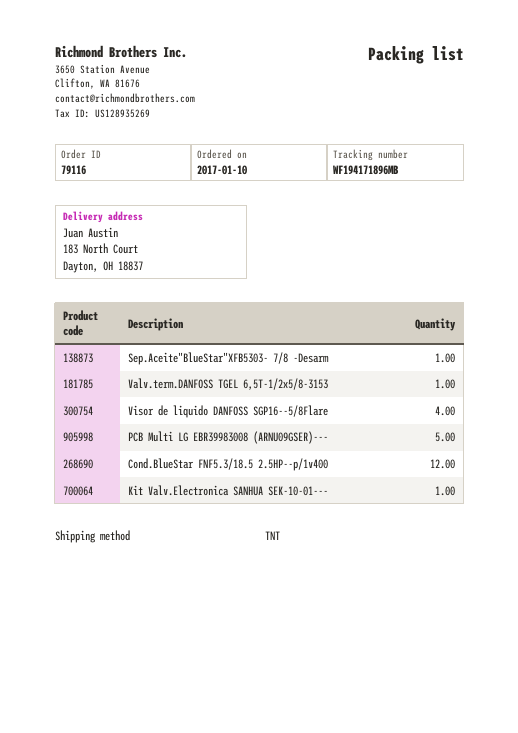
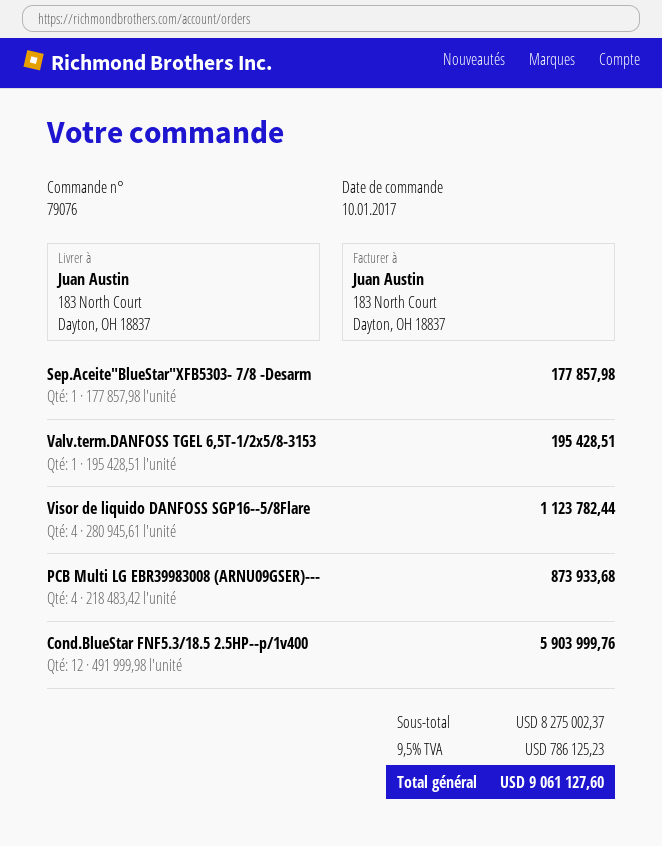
order number: 79116 -> 79076
PCB Multi LG EBR39983008 (ARNU09GSER)---: 5 -> 4
Kit Valv.Electronica SANHUA SEK-10-01---: 1 -> none

